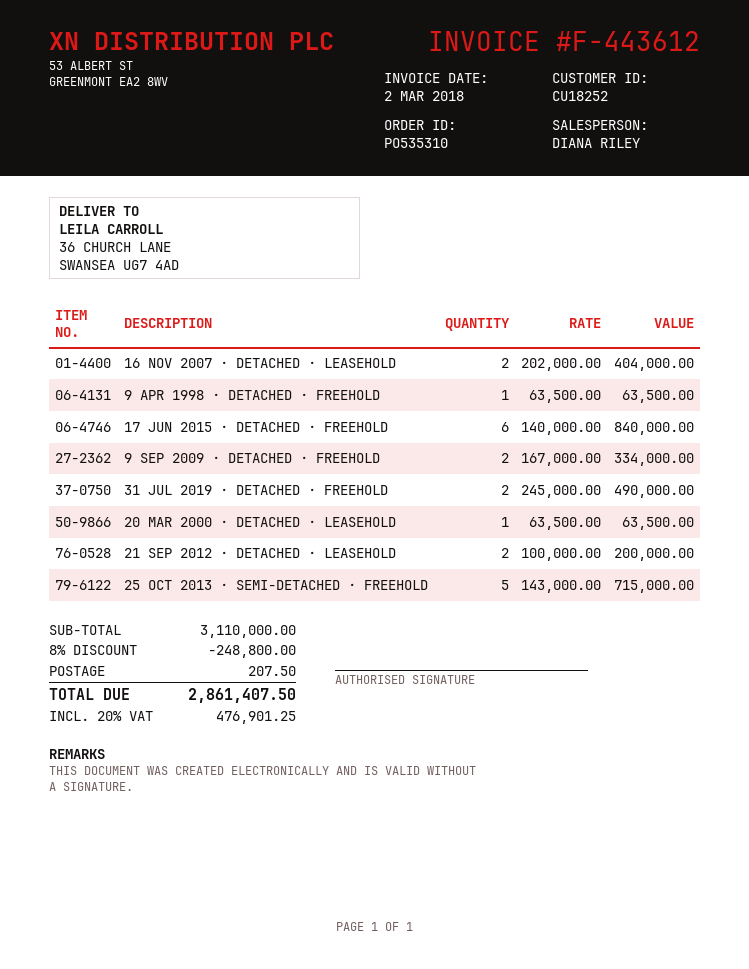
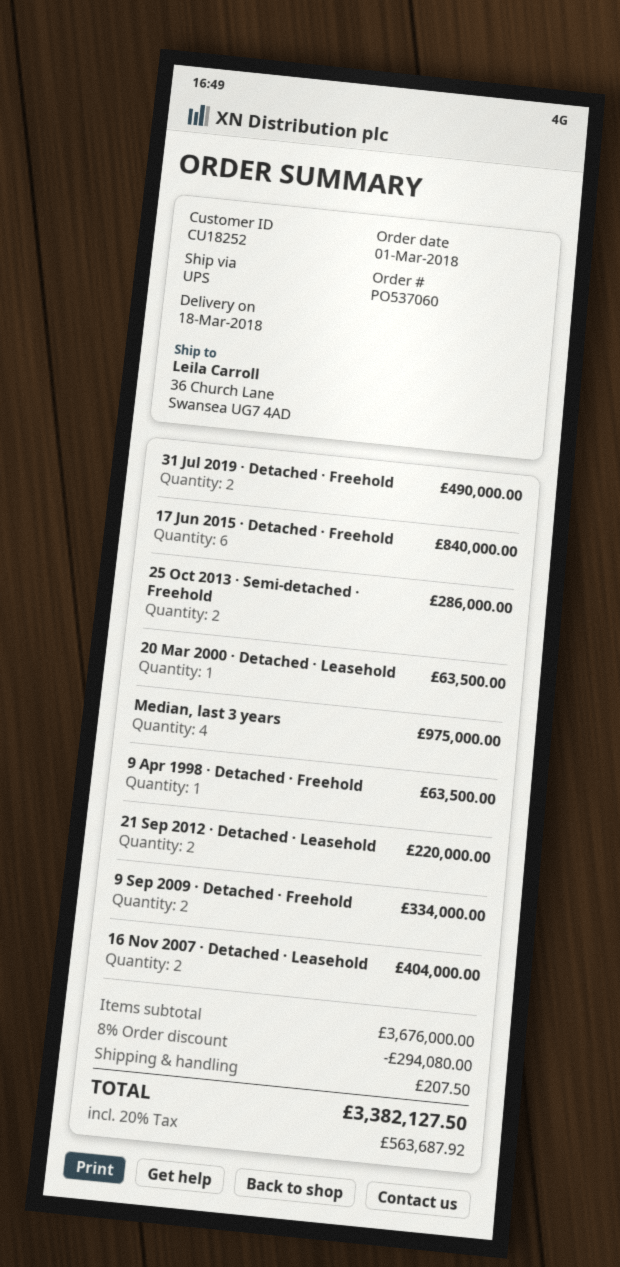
order number: PO535310 -> PO537060
21 SEP 2012 · DETACHED · LEASEHOLD: 2 for 200000.00 -> 2 for 220000.00
25 OCT 2013 · SEMI-DETACHED · FREEHOLD: 5 for 715000.00 -> 2 for 286000.00
Median, last 3 years: none -> 4 for 975000.00
subtotal: 3110000.00 -> 3676000.00
discount: 8% = 248800.00 -> 8% = 294080.00
tax: 20% = 476901.25 -> 20% = 563687.92
total: 2861407.50 -> 3382127.50

